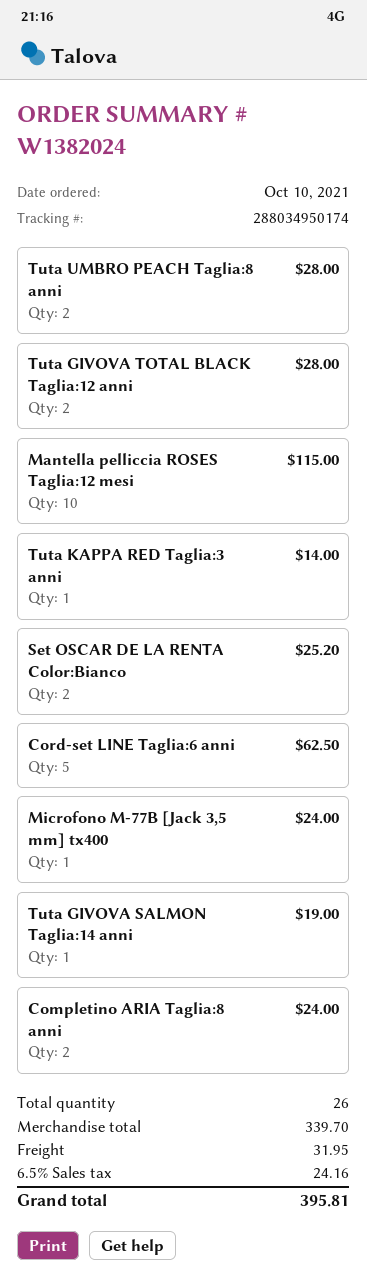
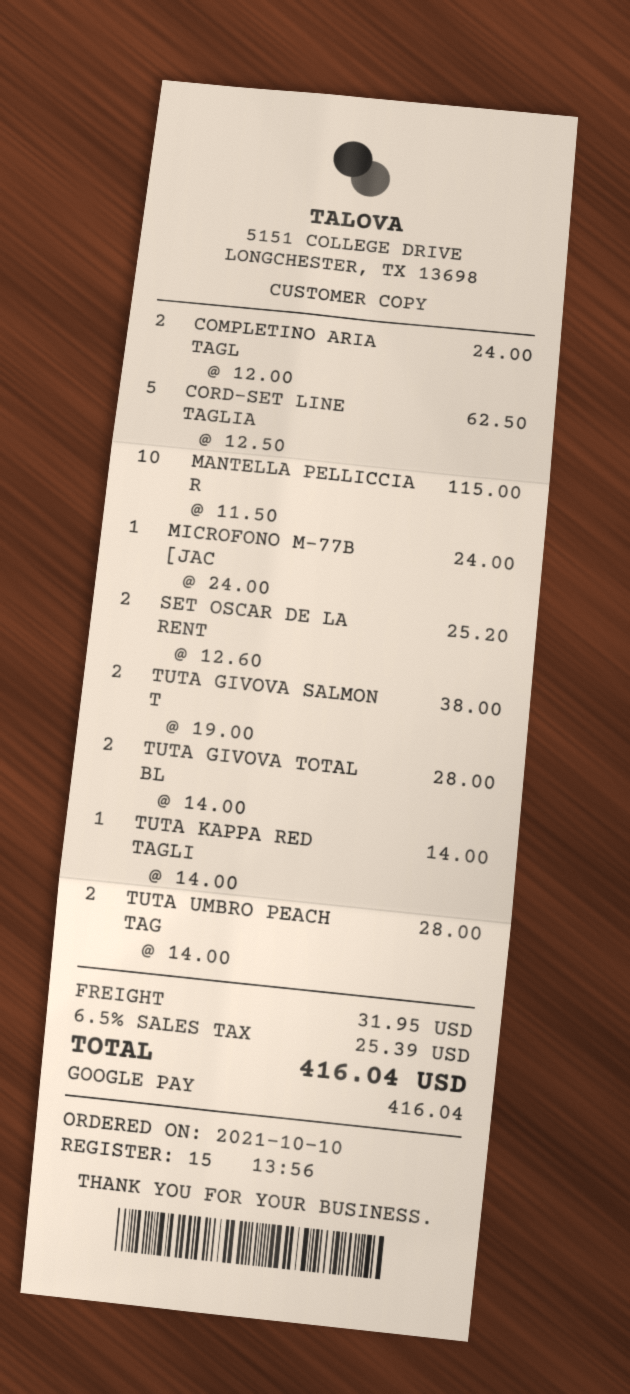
Tuta GIVOVA SALMON Taglia:14 anni: 1 for 19.00 -> 2 for 38.00
tax: 6.5% = 24.16 -> 6.5% = 25.39
total: 395.81 -> 416.04

